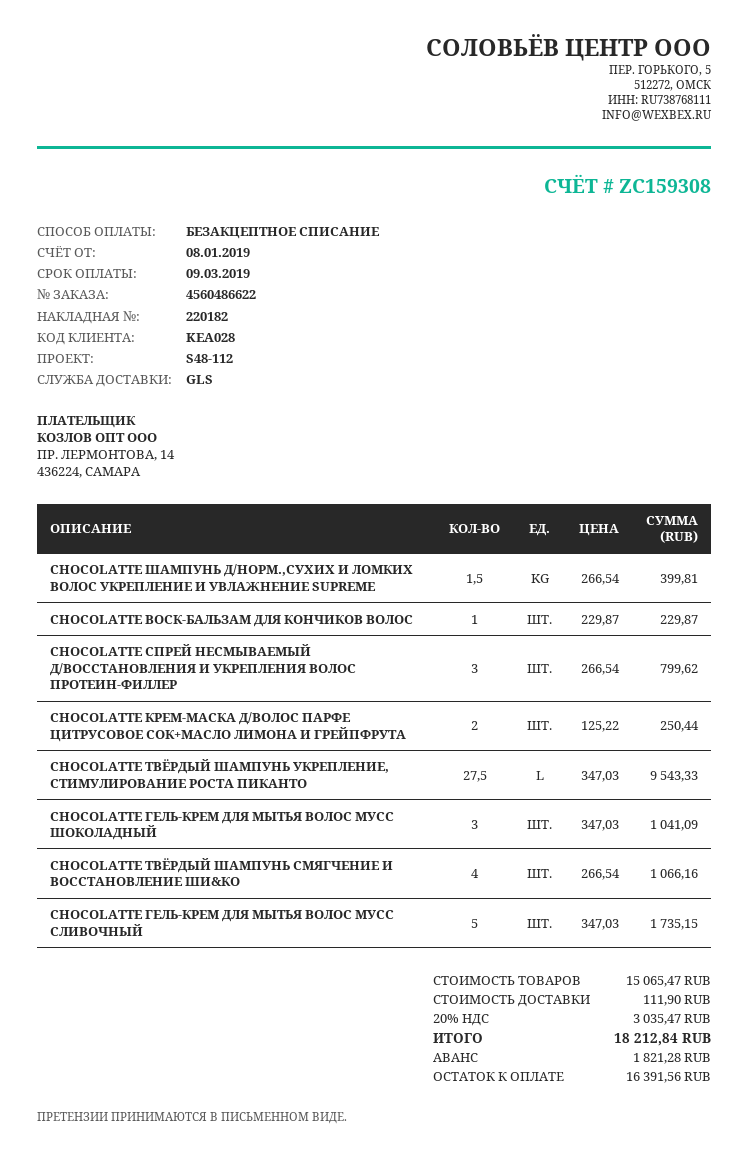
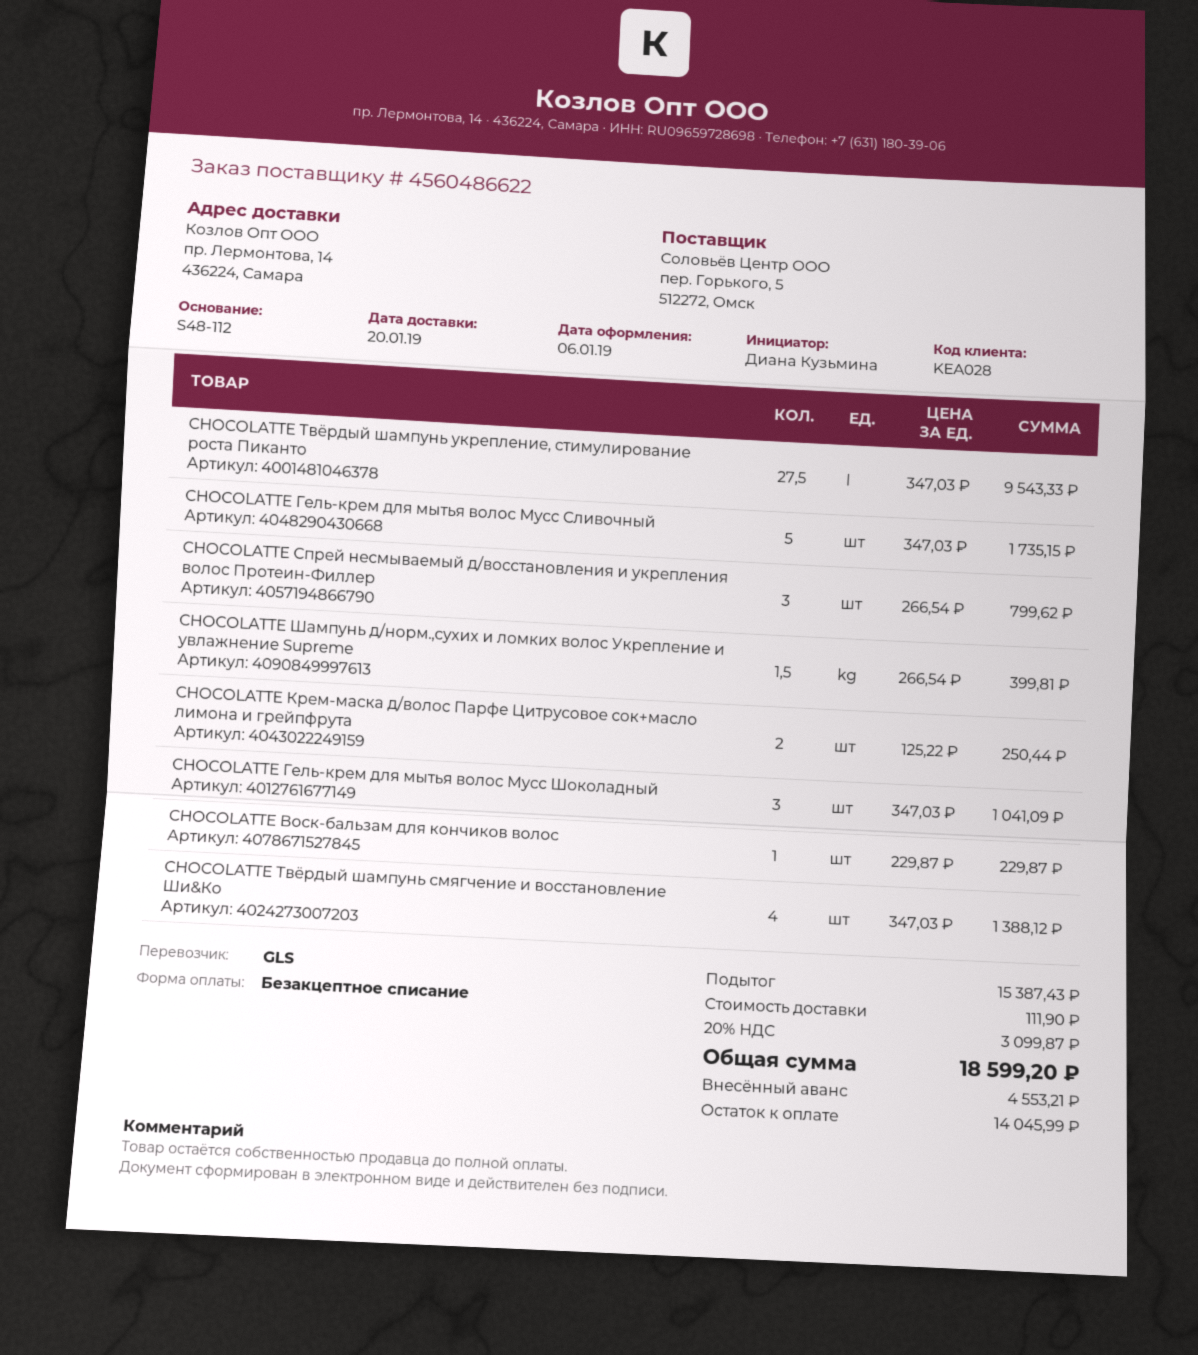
CHOCOLATTE ТВЁРДЫЙ ШАМПУНЬ СМЯГЧЕНИЕ И ВОССТАНОВЛЕНИЕ ШИ&КО: 4 x 266.54 = 1066.16 -> 4 x 347.03 = 1388.12
subtotal: 15065.47 -> 15387.43
tax: 20% = 3035.47 -> 20% = 3099.87
total: 18212.84 -> 18599.20
deposit: 1821.28 -> 4553.21
balance: 16391.56 -> 14045.99

